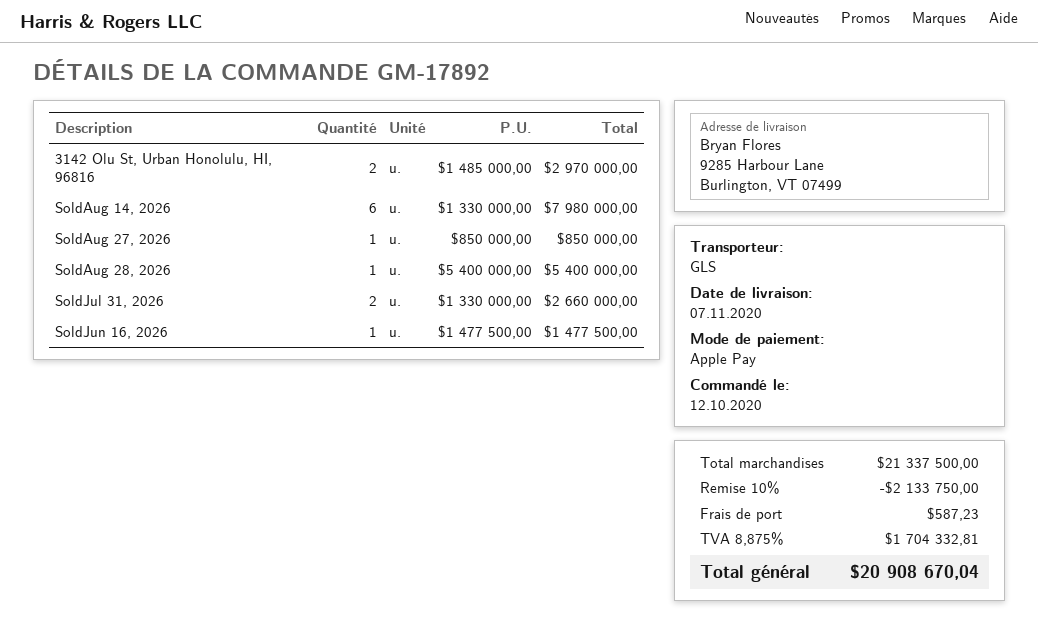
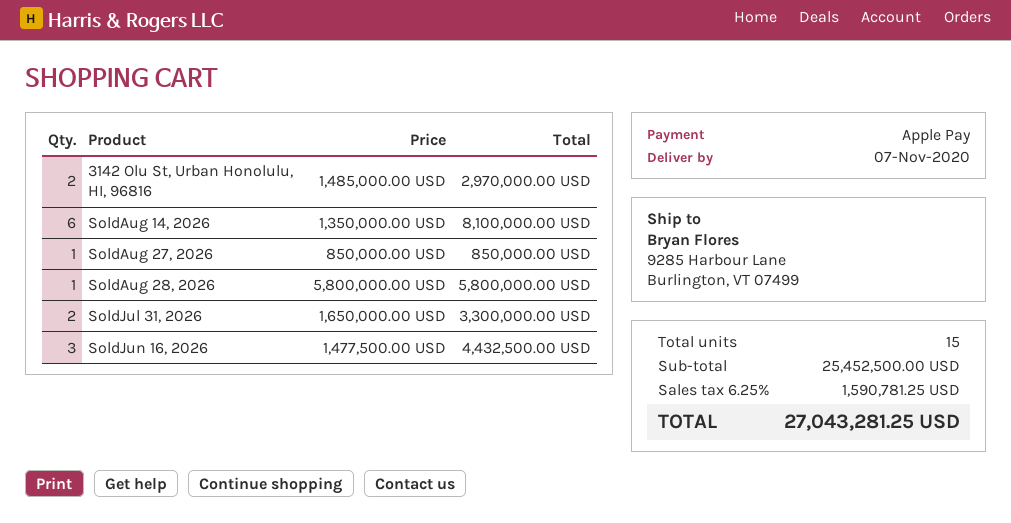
SoldAug 14, 2026: 6 x 1330000.00 = 7980000.00 -> 6 x 1350000.00 = 8100000.00
SoldAug 28, 2026: 1 x 5400000.00 = 5400000.00 -> 1 x 5800000.00 = 5800000.00
SoldJul 31, 2026: 2 x 1330000.00 = 2660000.00 -> 2 x 1650000.00 = 3300000.00
SoldJun 16, 2026: 1 x 1477500.00 = 1477500.00 -> 3 x 1477500.00 = 4432500.00
subtotal: 21337500.00 -> 25452500.00
discount: 10% = 2133750.00 -> none
shipping: 587.23 -> none
tax: 8.875% = 1704332.81 -> 6.25% = 1590781.25
total: 20908670.04 -> 27043281.25

